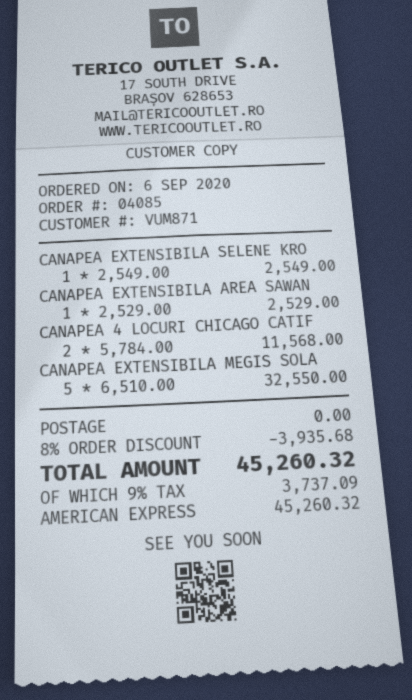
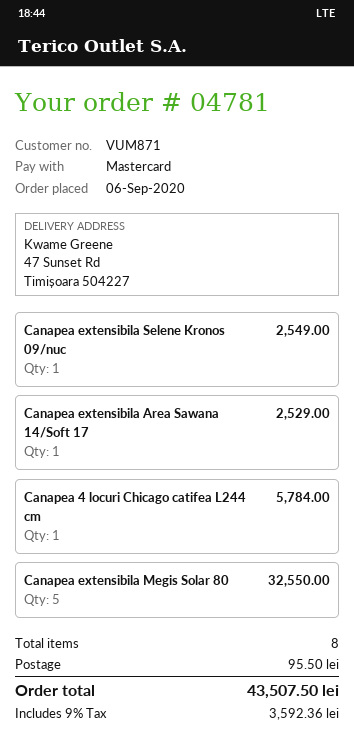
order number: 04085 -> 04781
payment method: American Express -> Mastercard
CANAPEA 4 LOCURI CHICAGO CATIF: 2 for 11568.00 -> 1 for 5784.00
discount: 8% = 3935.68 -> none
shipping: 0.00 -> 95.50
tax: 9% = 3737.09 -> 9% = 3592.36
total: 45260.32 -> 43507.50

